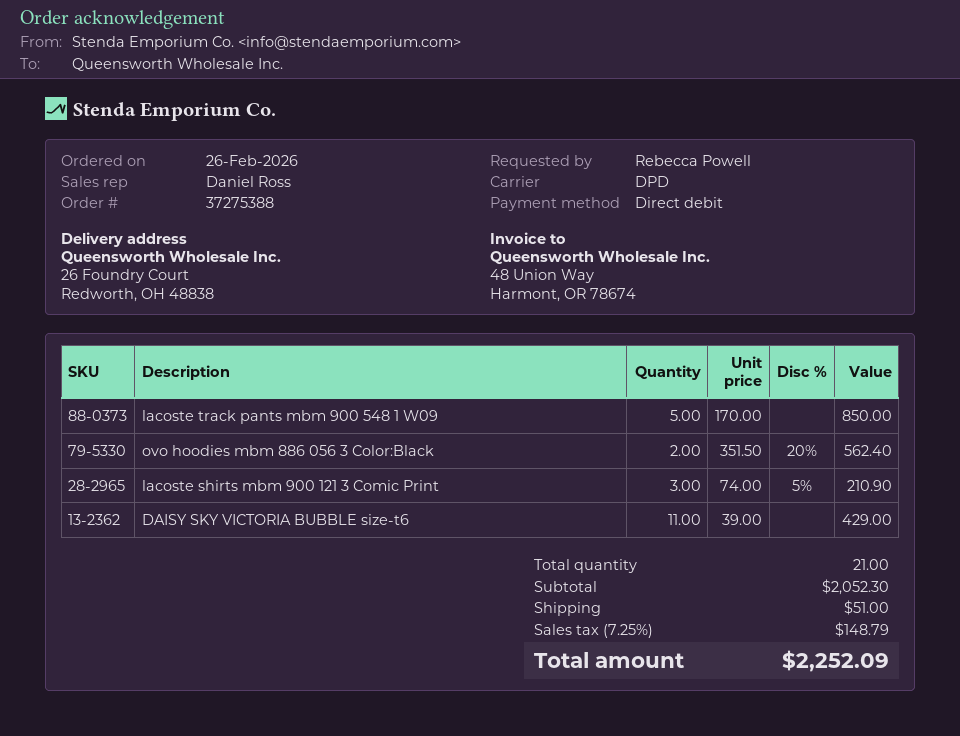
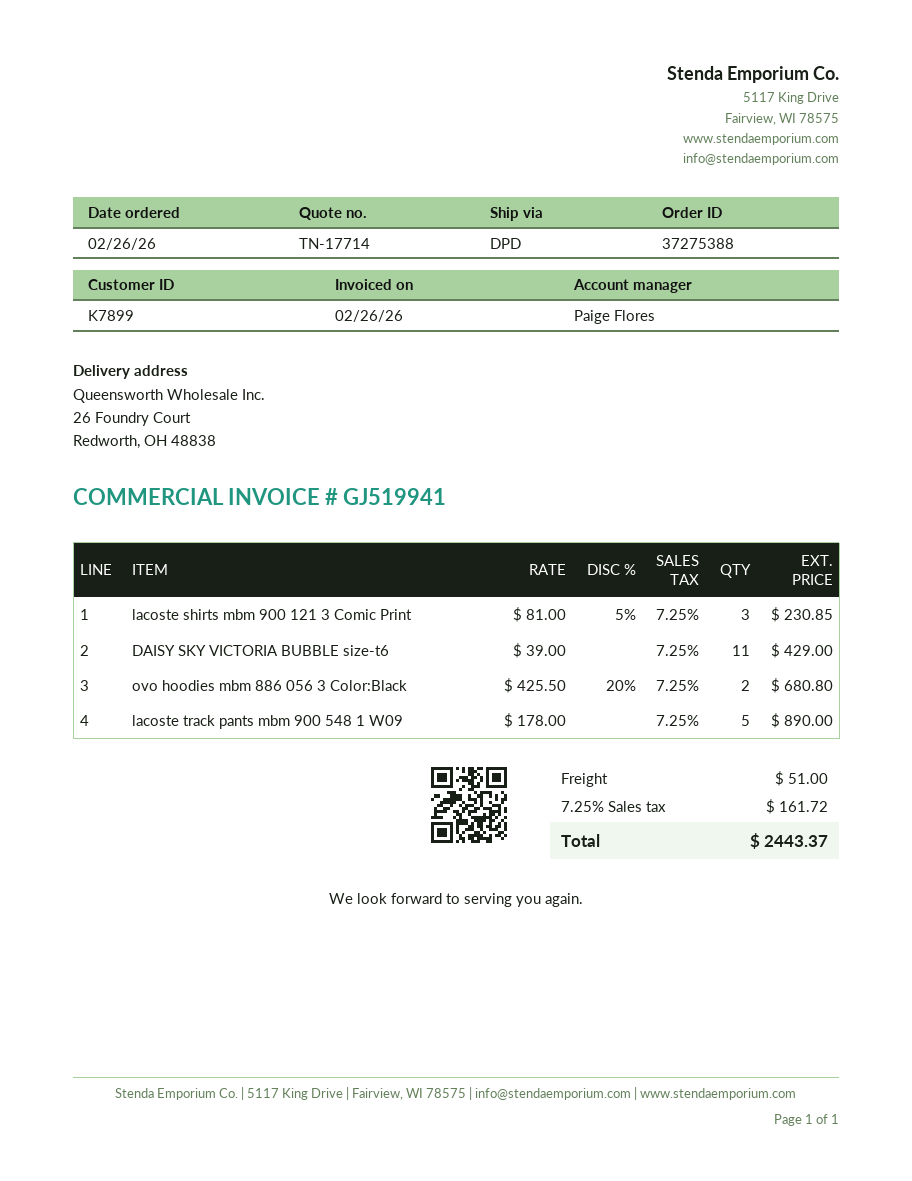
sales rep: Daniel Ross -> Paige Flores
lacoste track pants mbm 900 548 1 W09: 5 x 170.00 = 850.00 -> 5 x 178.00 = 890.00
ovo hoodies mbm 886 056 3 Color:Black: 2 x 351.50 - 20% = 562.40 -> 2 x 425.50 - 20% = 680.80
lacoste shirts mbm 900 121 3 Comic Print: 3 x 74.00 - 5% = 210.90 -> 3 x 81.00 - 5% = 230.85
tax: 7.25% = 148.79 -> 7.25% = 161.72
total: 2252.09 -> 2443.37

